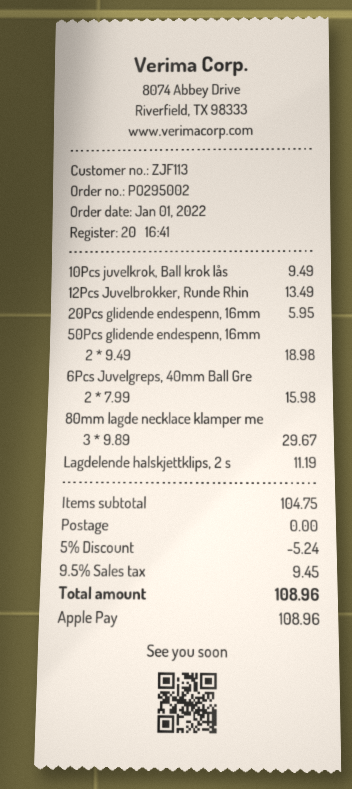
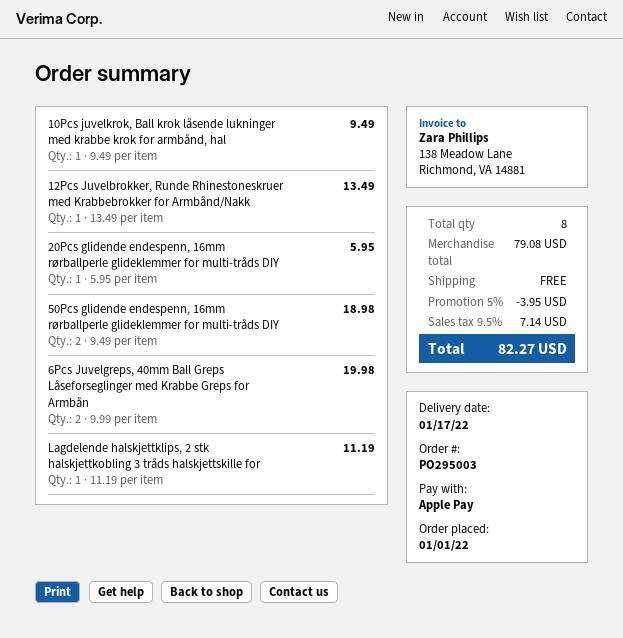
order number: PO295002 -> PO295003
6Pcs Juvelgreps, 40mm Ball Gre: 2 x 7.99 = 15.98 -> 2 x 9.99 = 19.98
80mm lagde necklace klamper me: 3 x 9.89 = 29.67 -> none
subtotal: 104.75 -> 79.08
discount: 5% = 5.24 -> 5% = 3.95
tax: 9.5% = 9.45 -> 9.5% = 7.14
total: 108.96 -> 82.27

